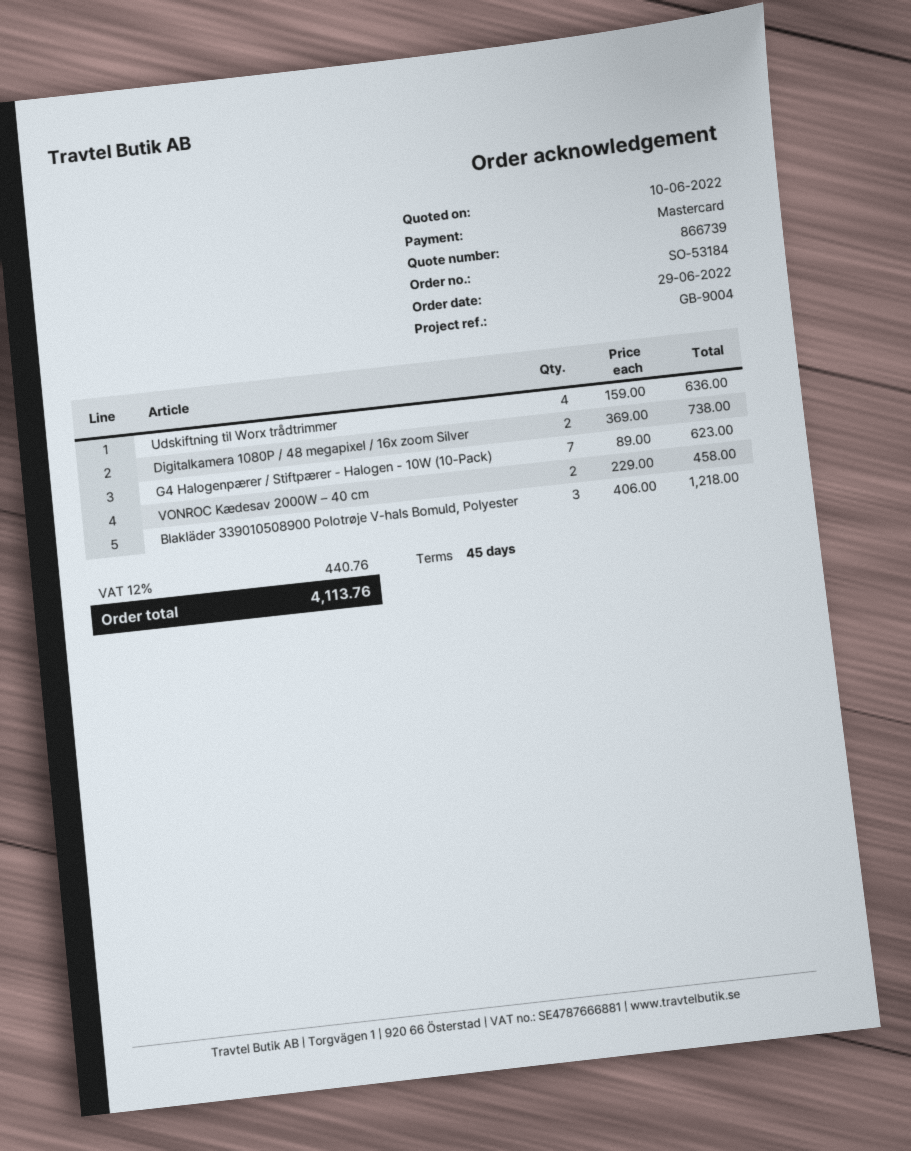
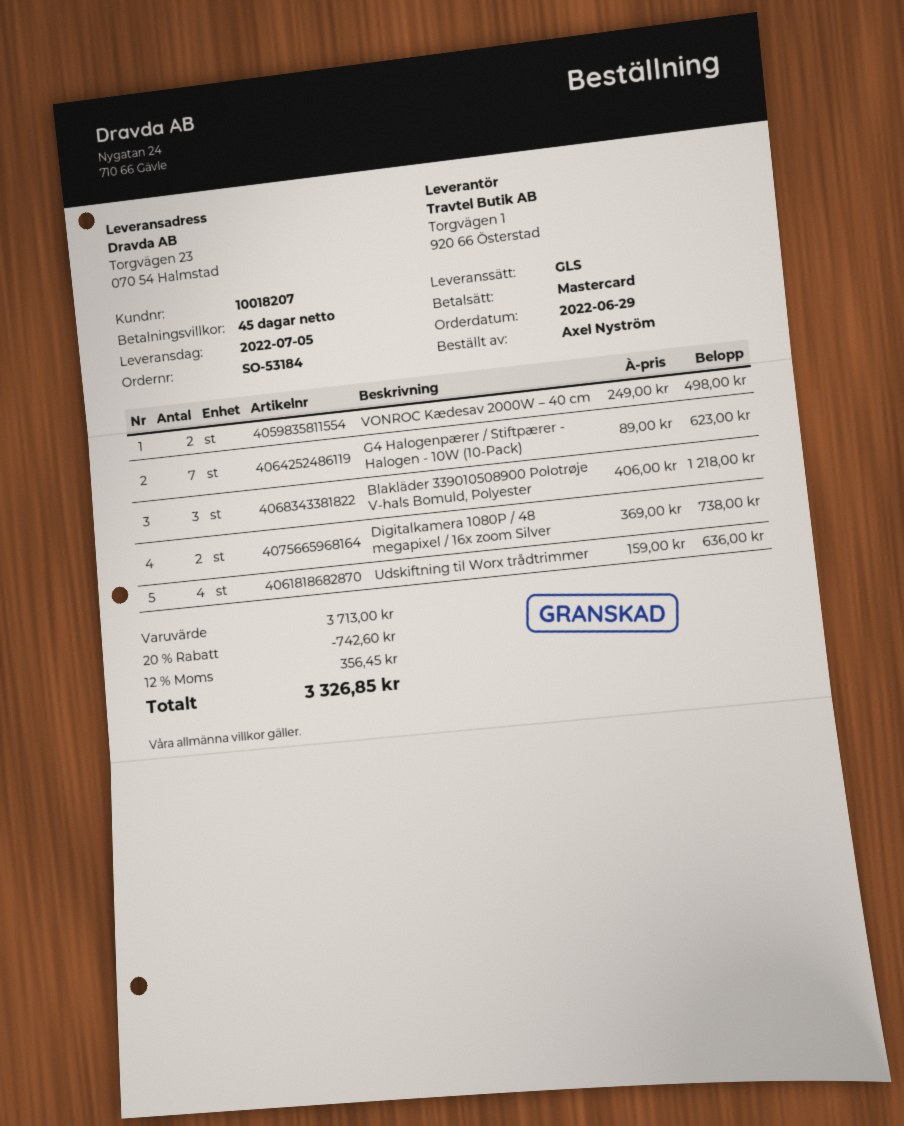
VONROC Kædesav 2000W – 40 cm: 2 x 229.00 = 458.00 -> 2 x 249.00 = 498.00
discount: none -> 20% = 742.60
tax: 12% = 440.76 -> 12% = 356.45
total: 4113.76 -> 3326.85

